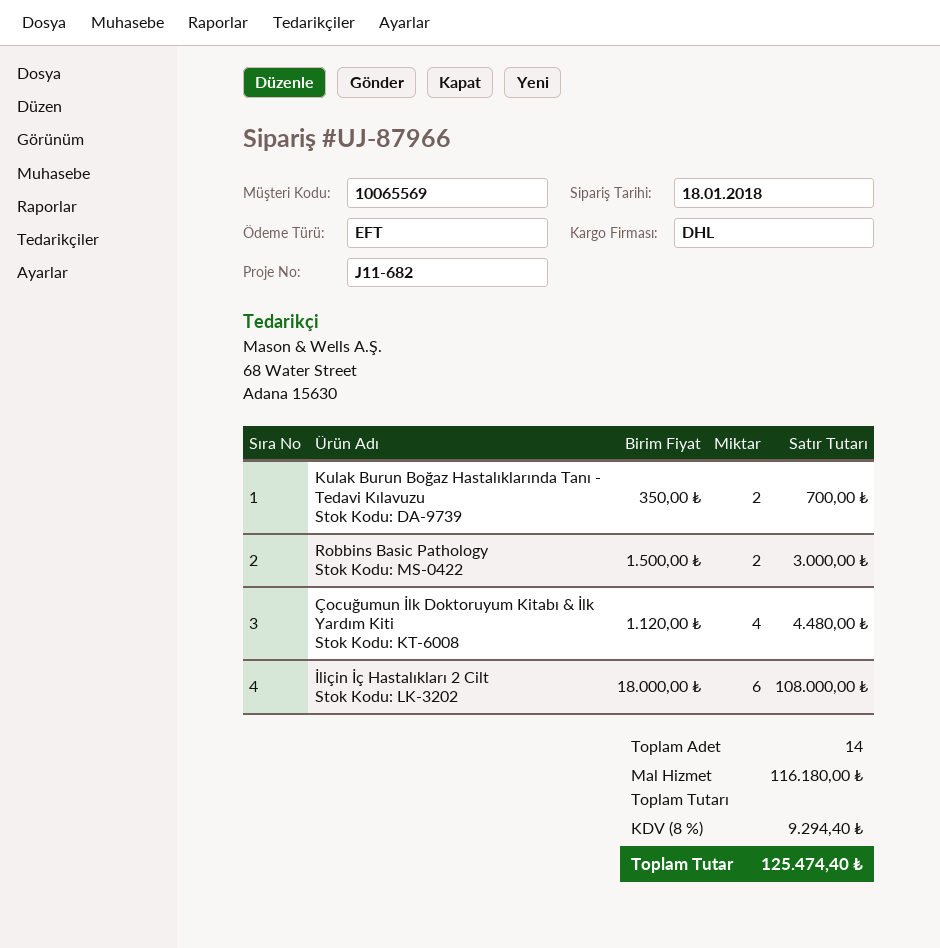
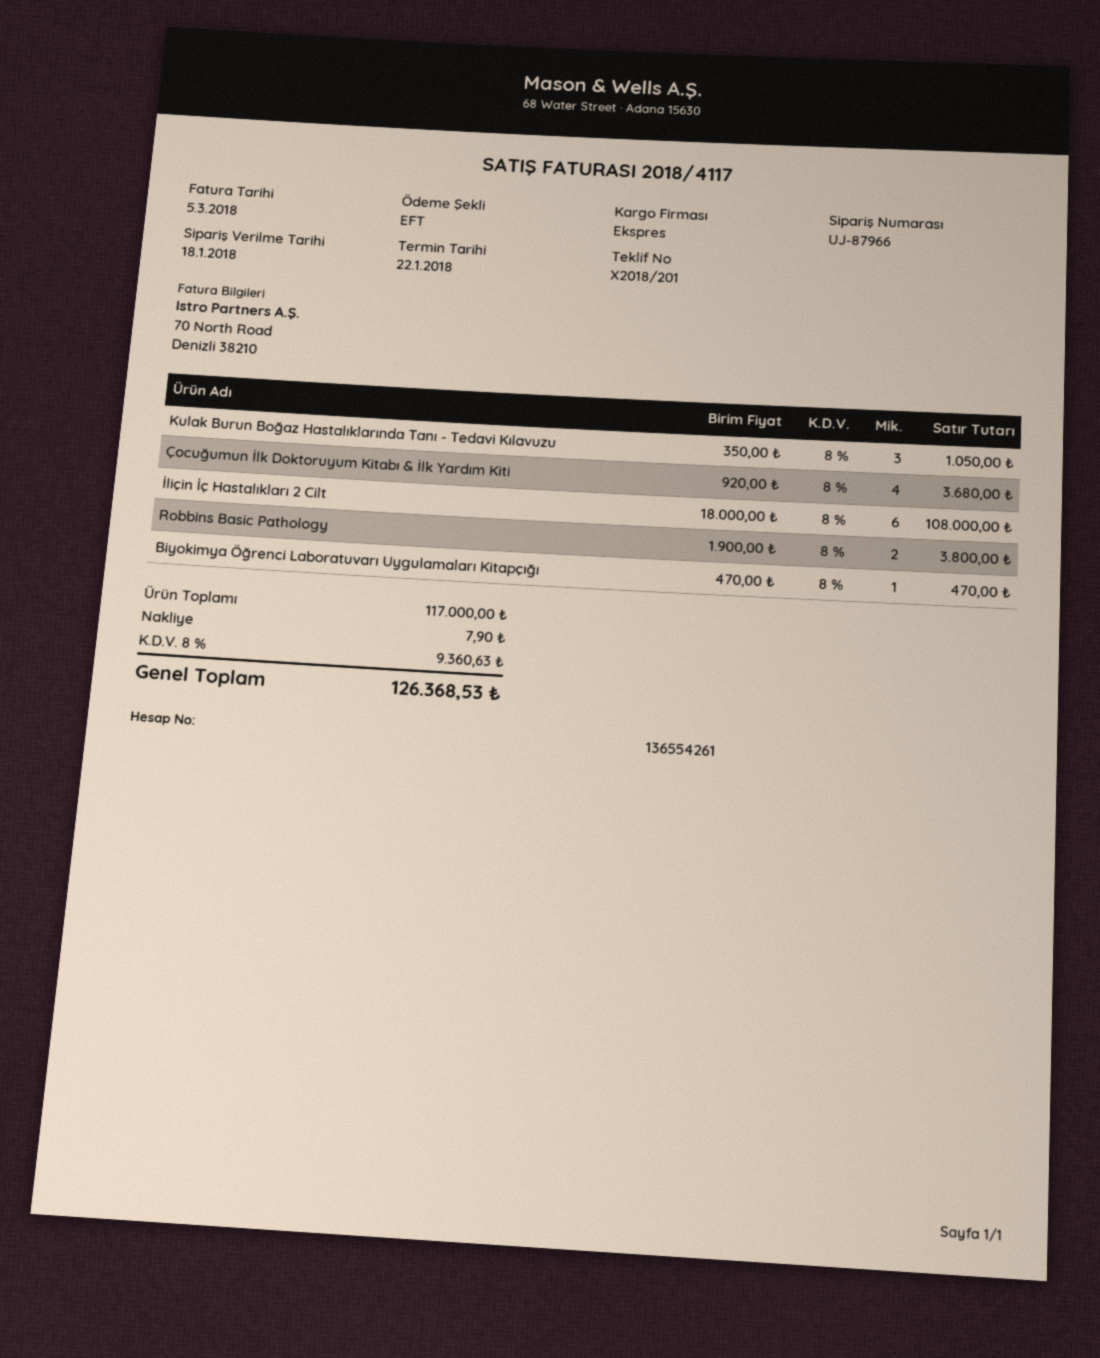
shipping method: DHL -> express
Kulak Burun Boğaz Hastalıklarında Tanı - Tedavi Kılavuzu: 2 x 350.00 = 700.00 -> 3 x 350.00 = 1050.00
Robbins Basic Pathology: 2 x 1500.00 = 3000.00 -> 2 x 1900.00 = 3800.00
Çocuğumun İlk Doktoruyum Kitabı & İlk Yardım Kiti: 4 x 1120.00 = 4480.00 -> 4 x 920.00 = 3680.00
Biyokimya Öğrenci Laboratuvarı Uygulamaları Kitapçığı: none -> 1 x 470.00 = 470.00
subtotal: 116180.00 -> 117000.00
shipping: none -> 7.90
tax: 8% = 9294.40 -> 8% = 9360.63
total: 125474.40 -> 126368.53

